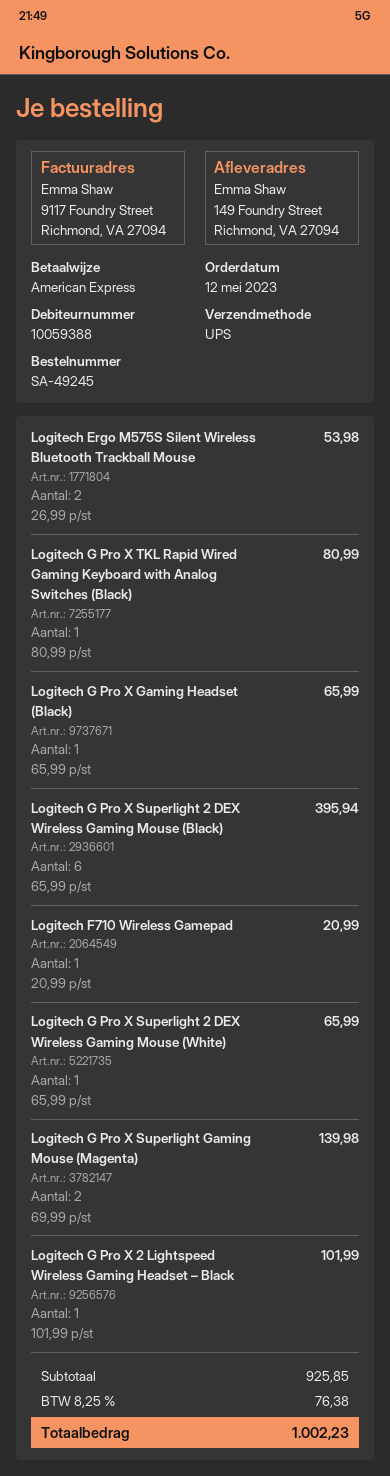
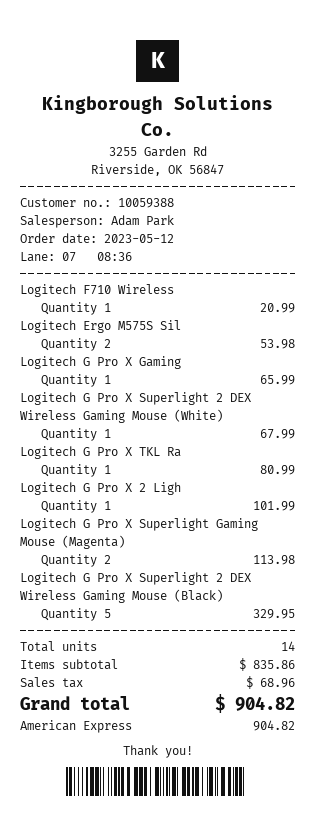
Logitech G Pro X Superlight 2 DEX Wireless Gaming Mouse (Black): 6 for 395.94 -> 5 for 329.95
Logitech G Pro X Superlight 2 DEX Wireless Gaming Mouse (White): 1 for 65.99 -> 1 for 67.99
Logitech G Pro X Superlight Gaming Mouse (Magenta): 2 for 139.98 -> 2 for 113.98
subtotal: 925.85 -> 835.86
tax: 76.38 -> 68.96
total: 1002.23 -> 904.82

